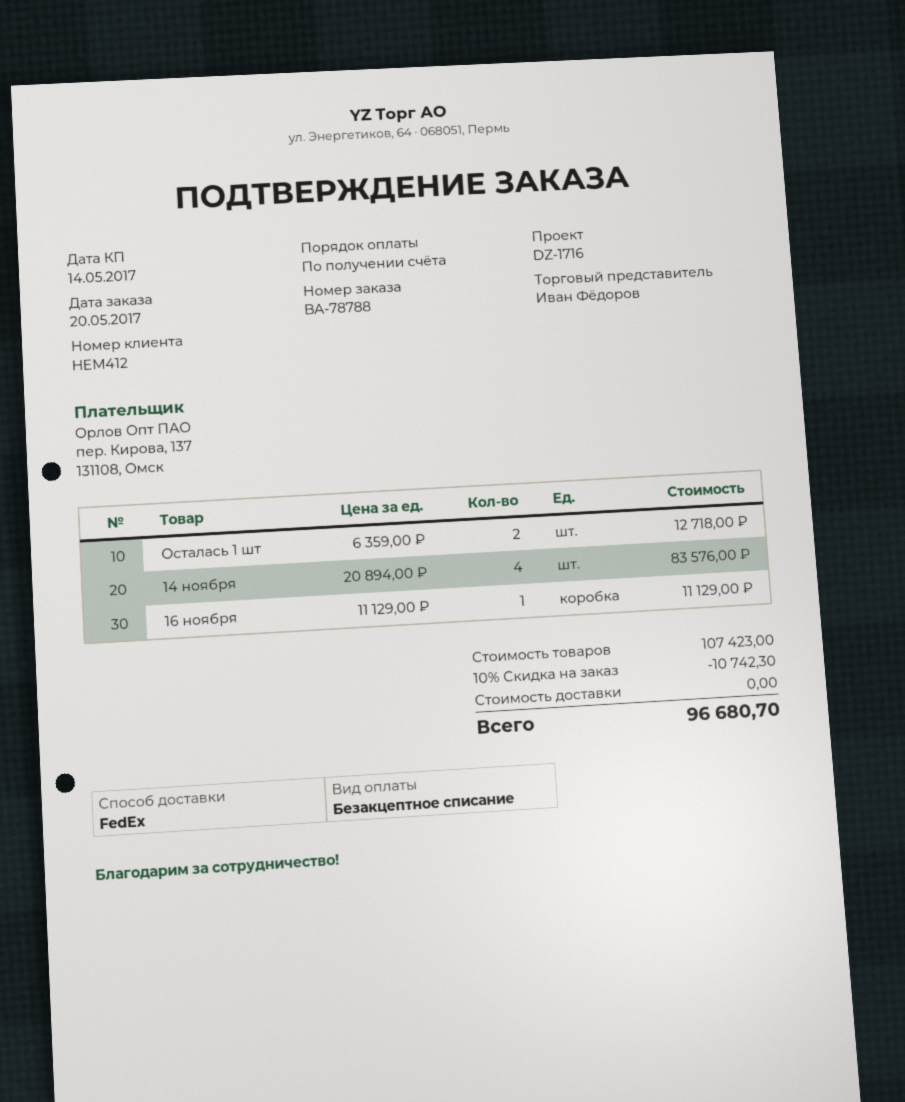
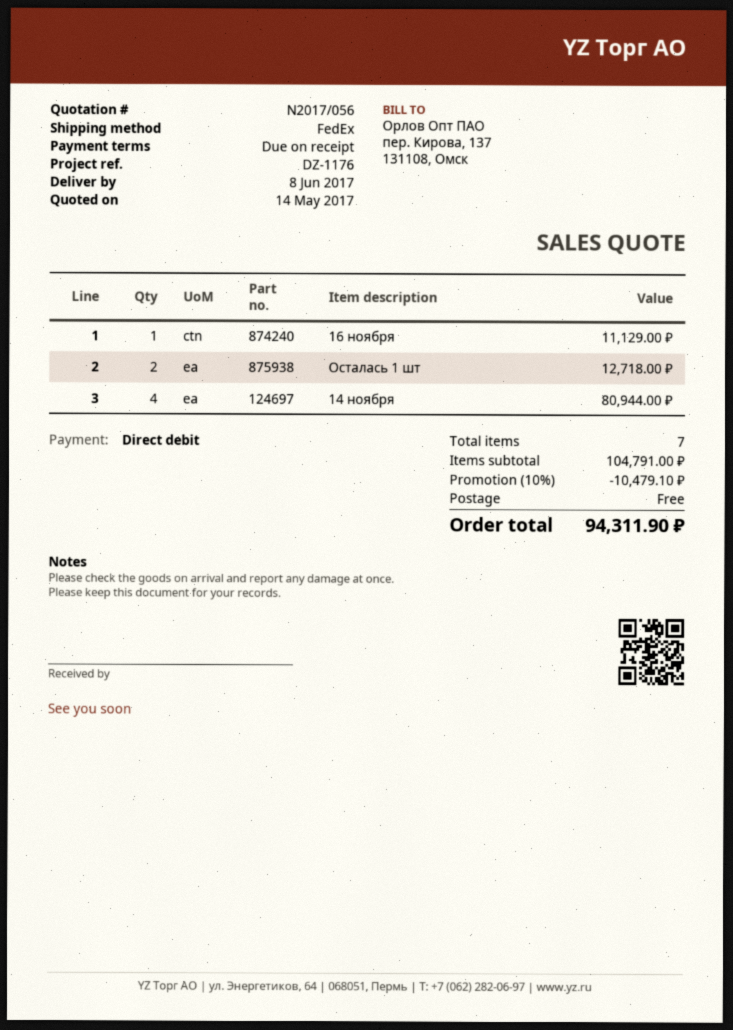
reference: DZ-1716 -> DZ-1176
14 ноября: 4 for 83576.00 -> 4 for 80944.00
subtotal: 107423.00 -> 104791.00
discount: 10% = 10742.30 -> 10% = 10479.10
total: 96680.70 -> 94311.90

